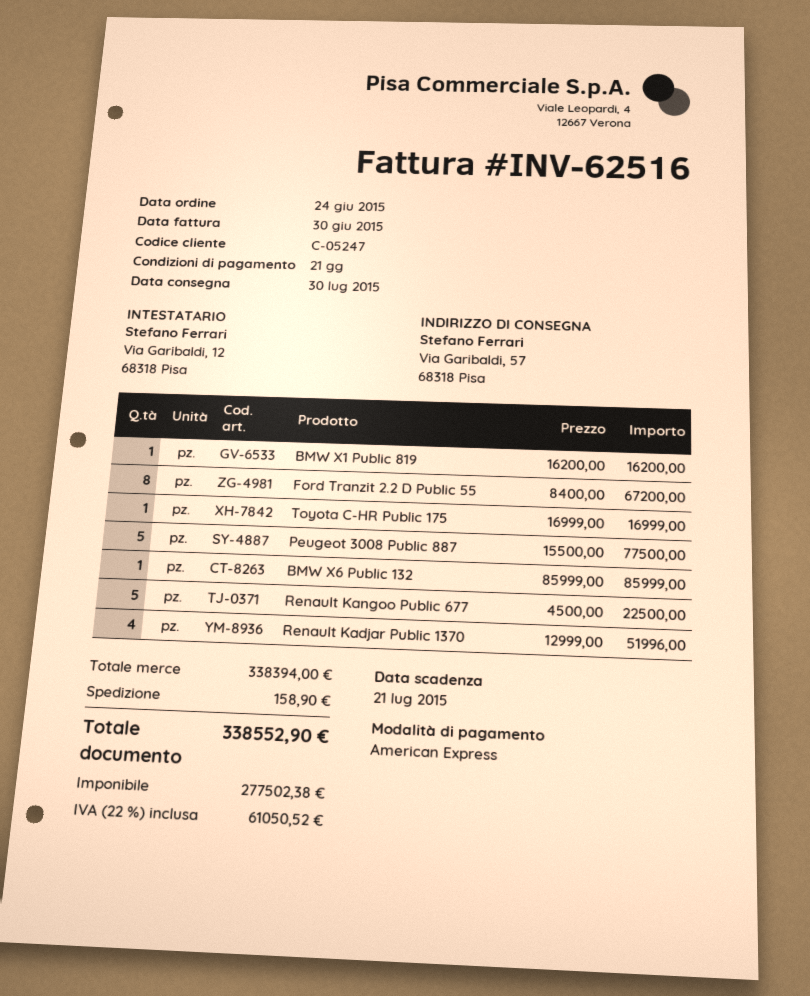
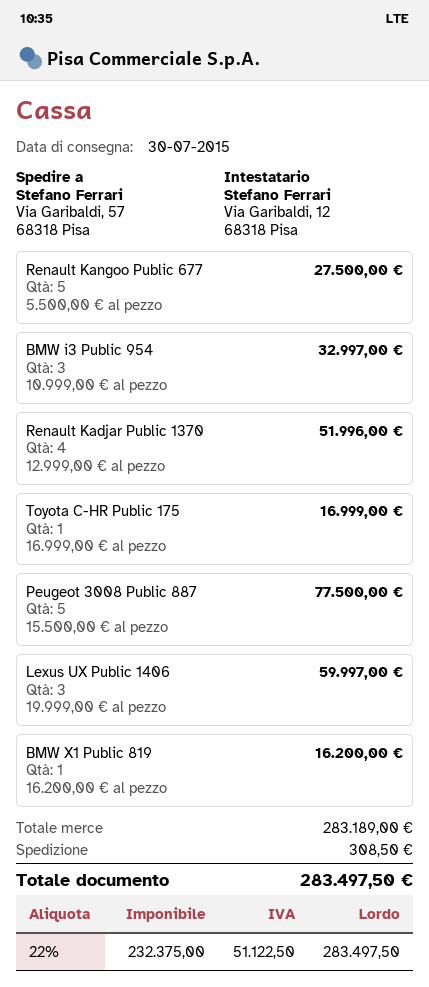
Ford Tranzit 2.2 D Public 55: 8 x 8400.00 = 67200.00 -> none
BMW X6 Public 132: 1 x 85999.00 = 85999.00 -> none
Renault Kangoo Public 677: 5 x 4500.00 = 22500.00 -> 5 x 5500.00 = 27500.00
BMW i3 Public 954: none -> 3 x 10999.00 = 32997.00
Lexus UX Public 1406: none -> 3 x 19999.00 = 59997.00
subtotal: 338394.00 -> 283189.00
shipping: 158.90 -> 308.50
net: 277502.38 -> 232375.00
tax: 22% = 61050.52 -> 22% = 51122.50
total: 338552.90 -> 283497.50

